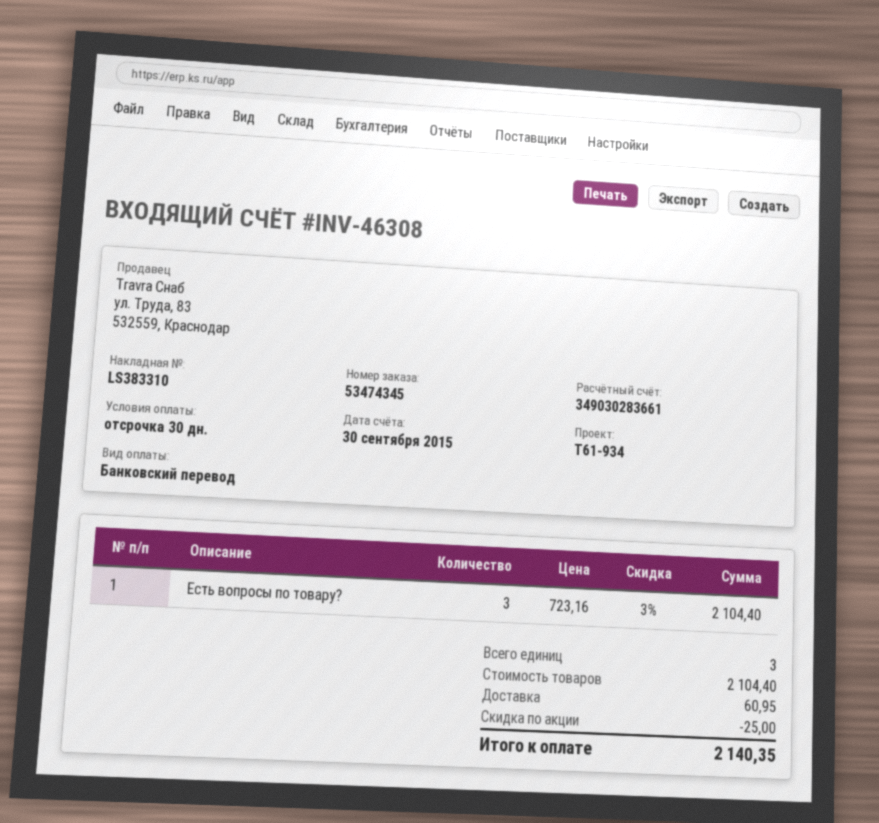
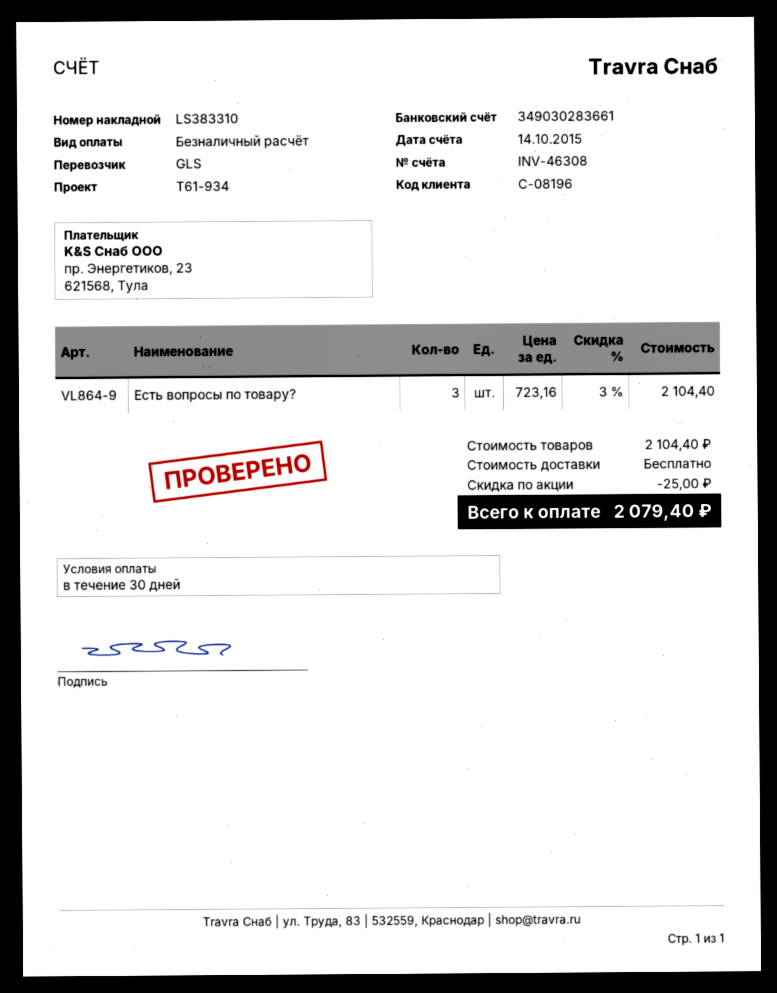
invoice date: 2015-09-30 -> 2015-10-14
shipping: 60.95 -> 0.00
total: 2140.35 -> 2079.40

